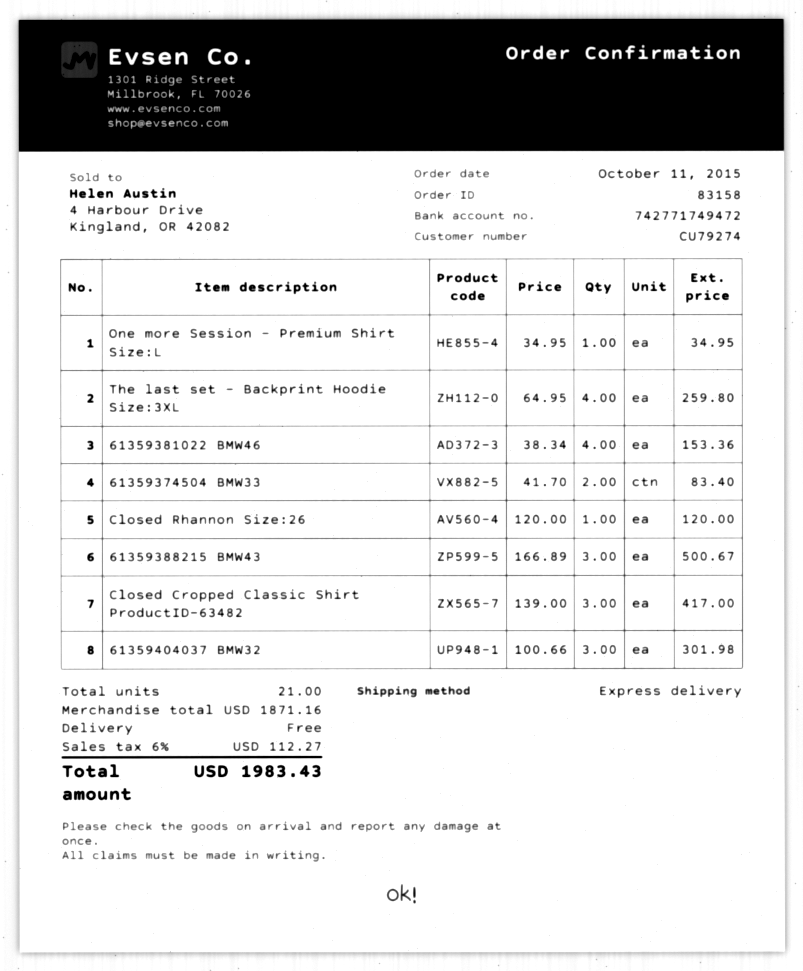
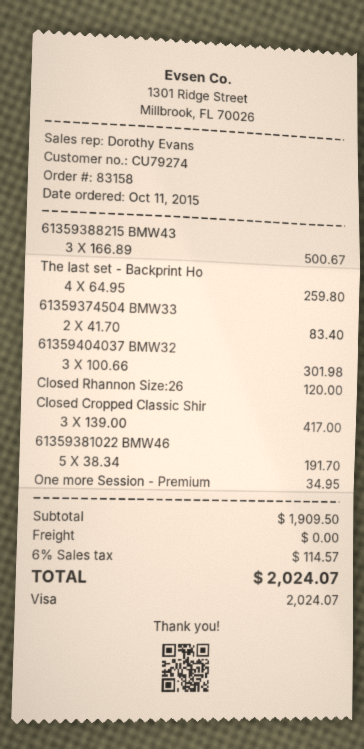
61359381022 BMW46: 4 x 38.34 = 153.36 -> 5 x 38.34 = 191.70
subtotal: 1871.16 -> 1909.50
tax: 6% = 112.27 -> 6% = 114.57
total: 1983.43 -> 2024.07

